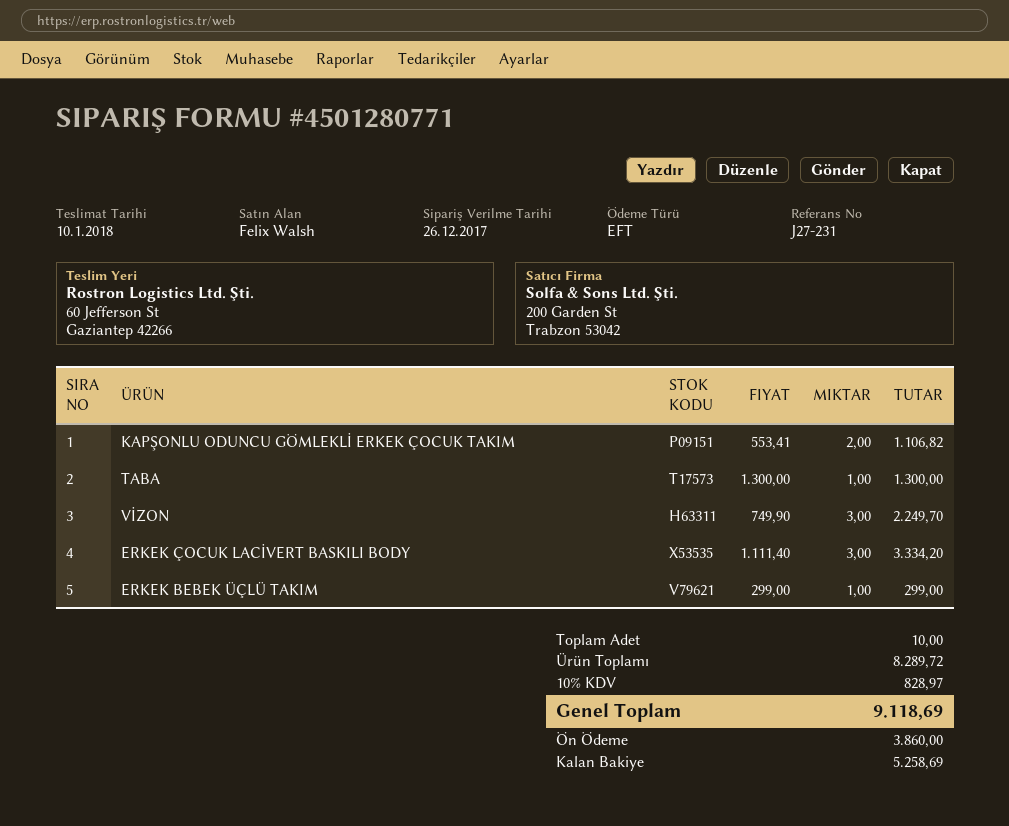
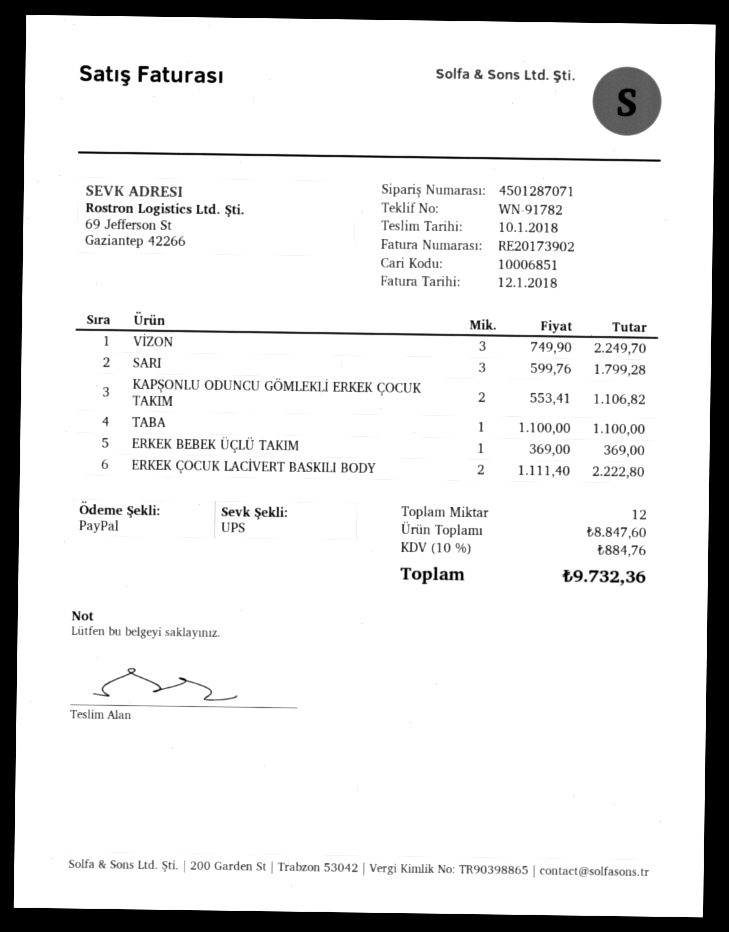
order number: 4501280771 -> 4501287071
payment method: bank transfer -> PayPal
ship to: 60 Jefferson St, Gaziantep 42266 -> 69 Jefferson St, Gaziantep 42266
TABA: 1 x 1300.00 = 1300.00 -> 1 x 1100.00 = 1100.00
ERKEK ÇOCUK LACİVERT BASKILI BODY: 3 x 1111.40 = 3334.20 -> 2 x 1111.40 = 2222.80
ERKEK BEBEK ÜÇLÜ TAKIM: 1 x 299.00 = 299.00 -> 1 x 369.00 = 369.00
SARI: none -> 3 x 599.76 = 1799.28
total quantity: 10 -> 12
subtotal: 8289.72 -> 8847.60
tax: 10% = 828.97 -> 10% = 884.76
total: 9118.69 -> 9732.36

